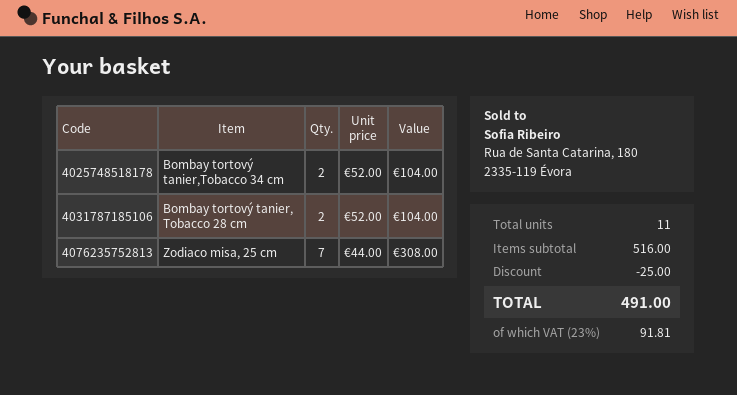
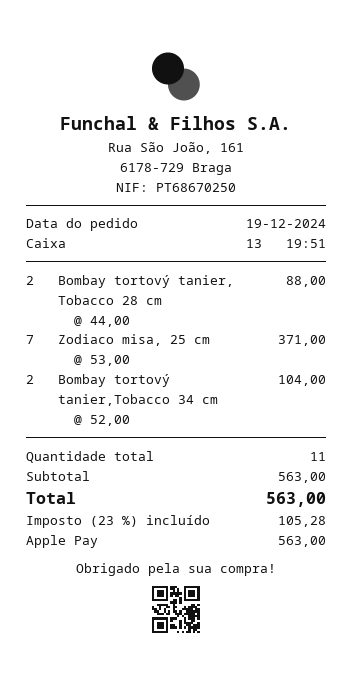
Bombay tortový tanier, Tobacco 28 cm: 2 x 52.00 = 104.00 -> 2 x 44.00 = 88.00
Zodiaco misa, 25 cm: 7 x 44.00 = 308.00 -> 7 x 53.00 = 371.00
subtotal: 516.00 -> 563.00
discount: 25.00 -> none
tax: 23% = 91.81 -> 23% = 105.28
total: 491.00 -> 563.00

